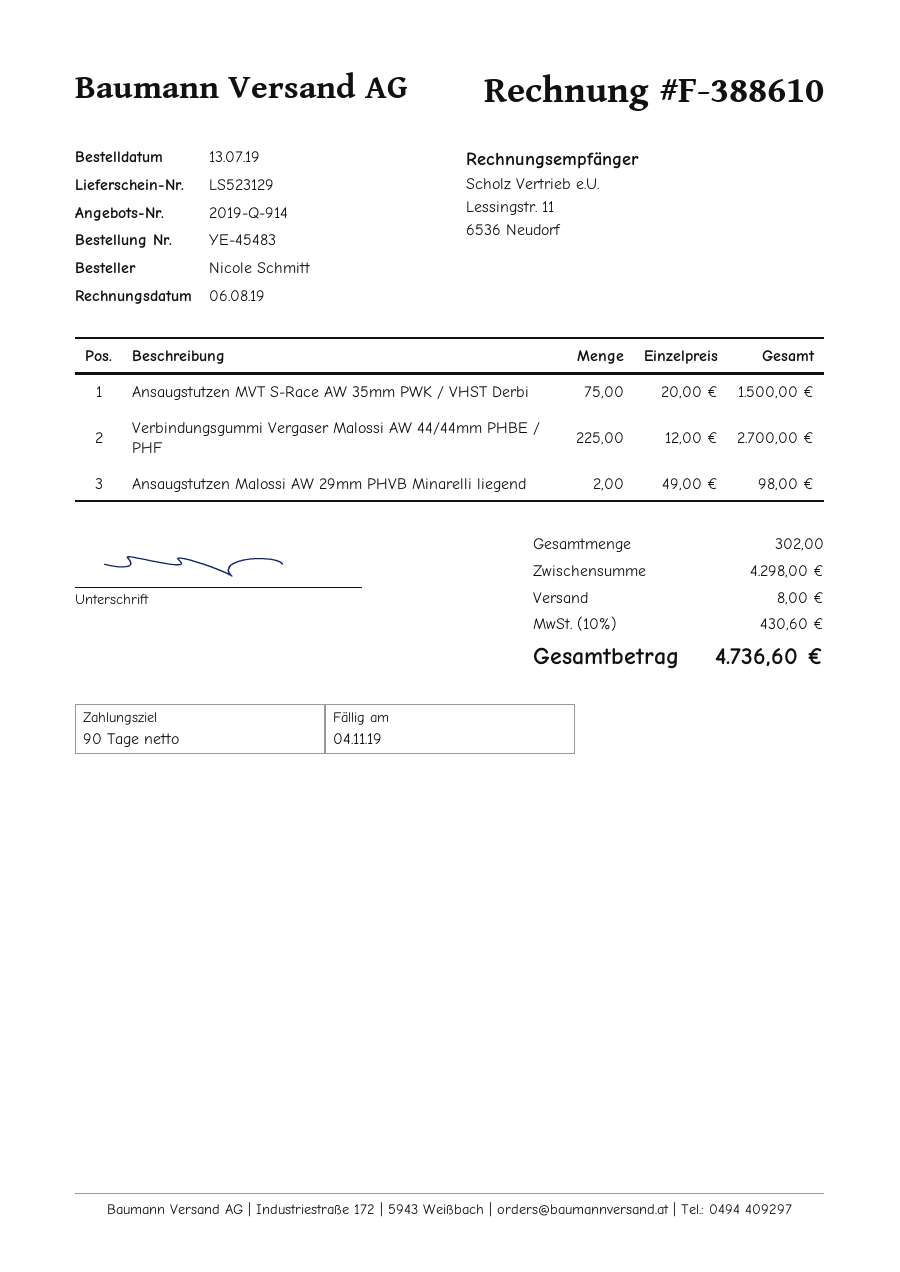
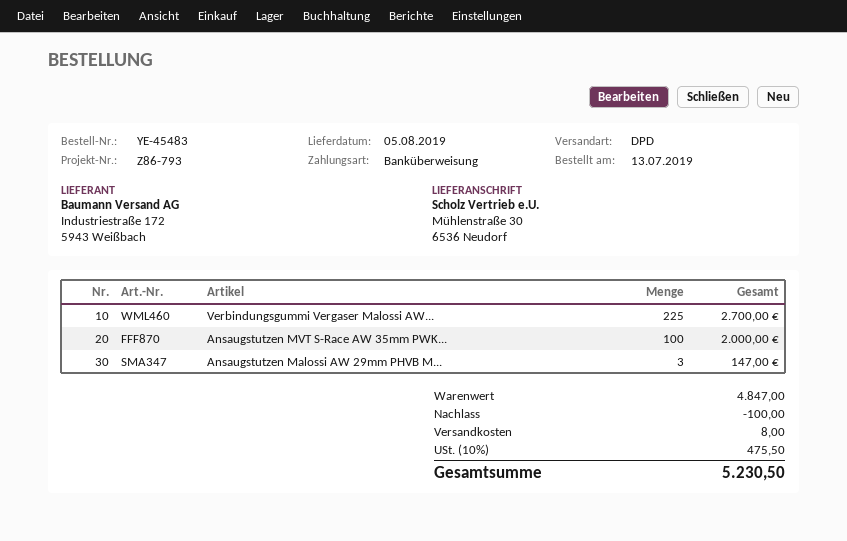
Ansaugstutzen MVT S-Race AW 35mm PWK / VHST Derbi: 75 for 1500.00 -> 100 for 2000.00
Ansaugstutzen Malossi AW 29mm PHVB Minarelli liegend: 2 for 98.00 -> 3 for 147.00
subtotal: 4298.00 -> 4847.00
discount: none -> 100.00
tax: 10% = 430.60 -> 10% = 475.50
total: 4736.60 -> 5230.50

